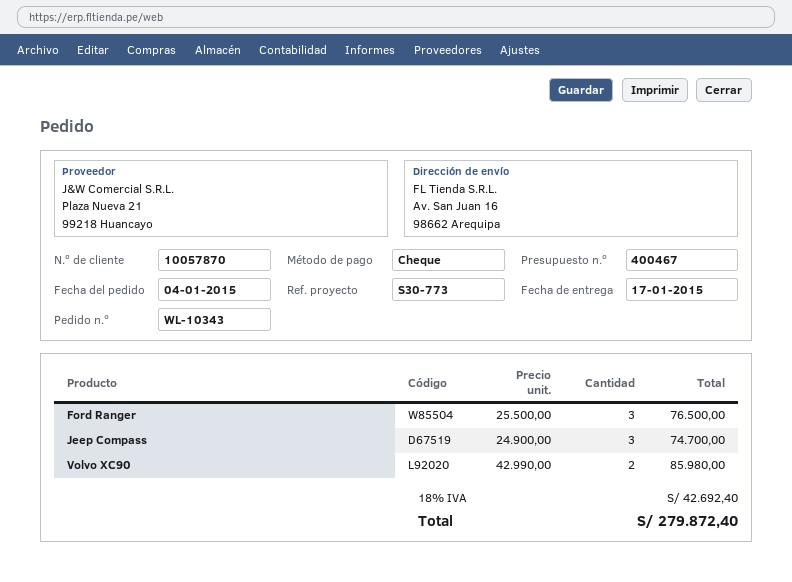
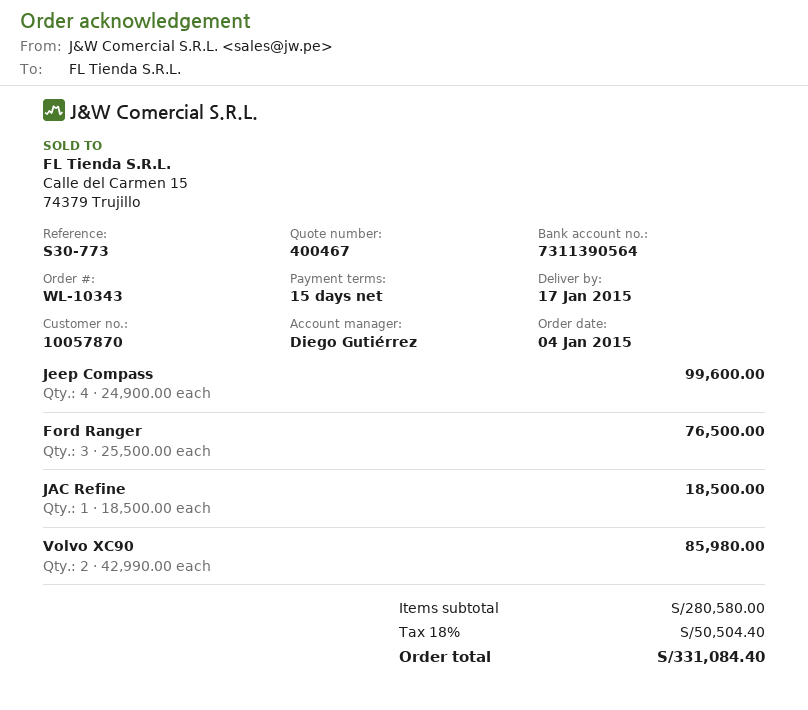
Jeep Compass: 3 x 24900.00 = 74700.00 -> 4 x 24900.00 = 99600.00
JAC Refine: none -> 1 x 18500.00 = 18500.00
tax: 18% = 42692.40 -> 18% = 50504.40
total: 279872.40 -> 331084.40

